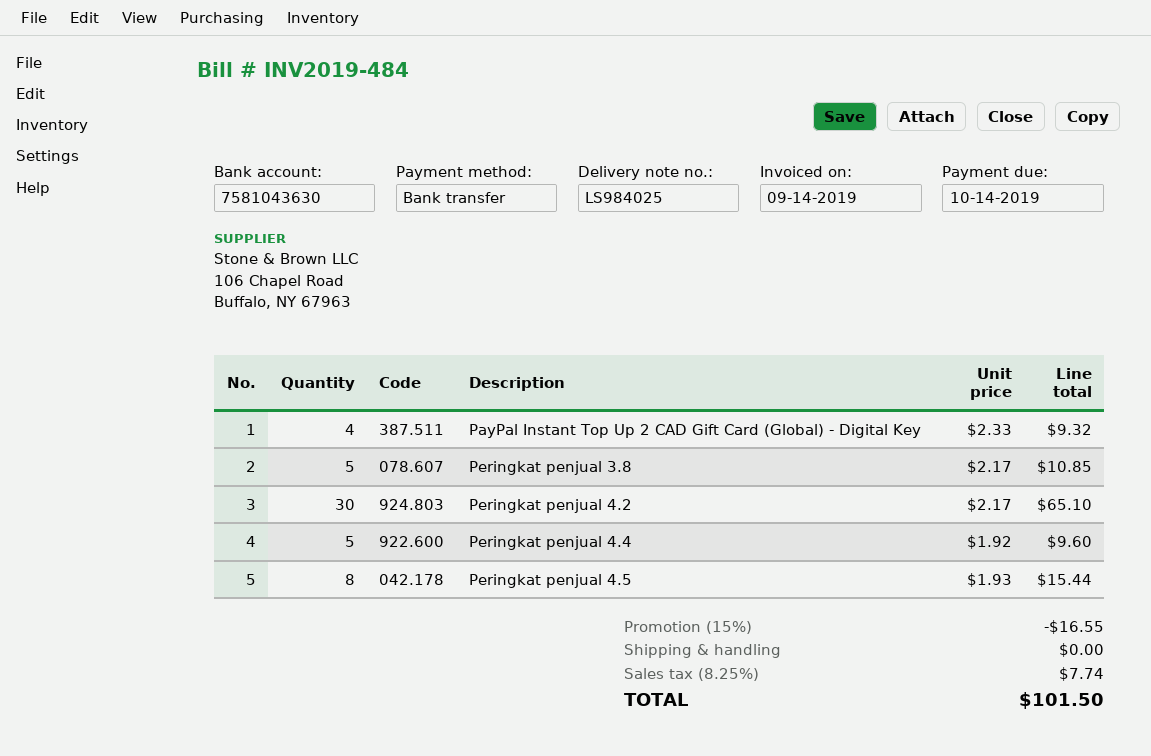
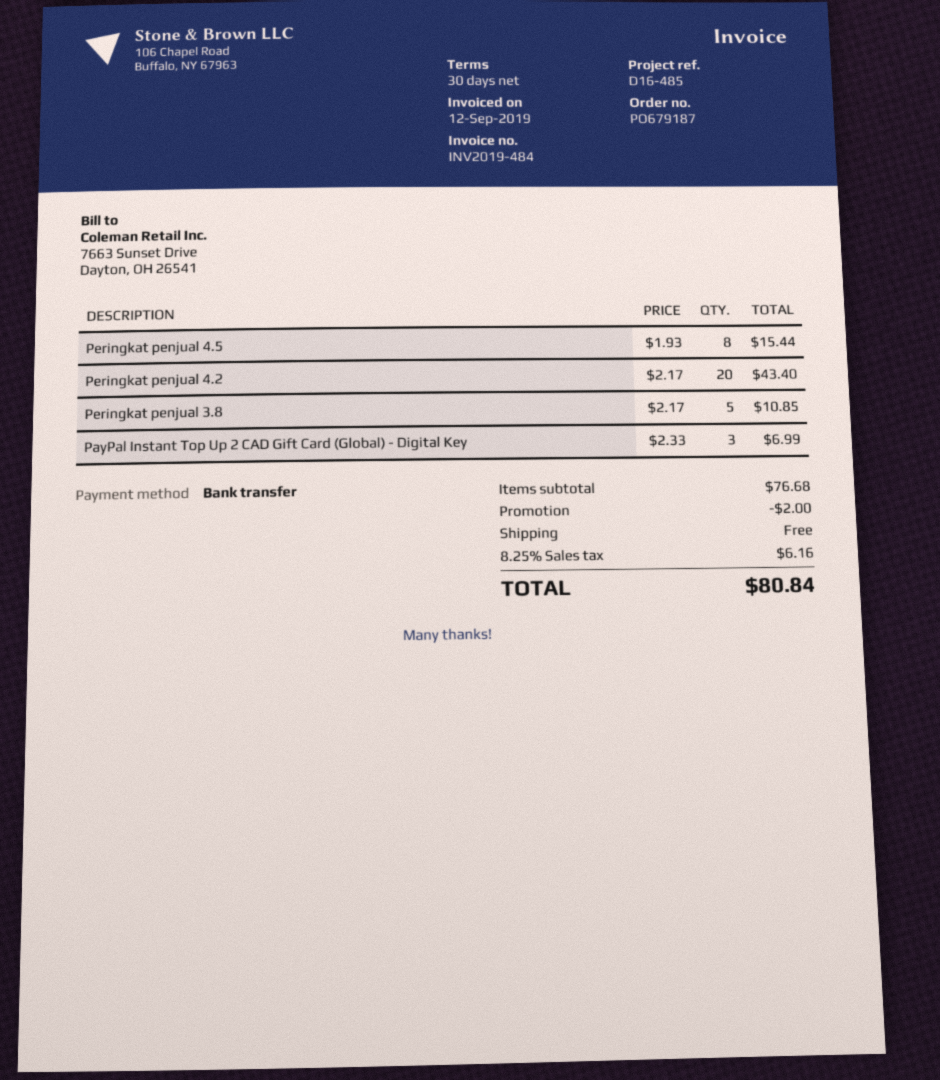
invoice date: 2019-09-14 -> 2019-09-12
PayPal Instant Top Up 2 CAD Gift Card (Global) - Digital Key: 4 x 2.33 = 9.32 -> 3 x 2.33 = 6.99
Peringkat penjual 4.2: 30 x 2.17 = 65.10 -> 20 x 2.17 = 43.40
Peringkat penjual 4.4: 5 x 1.92 = 9.60 -> none
discount: 16.55 -> 2.00
tax: 8.25% = 7.74 -> 8.25% = 6.16
total: 101.50 -> 80.84

